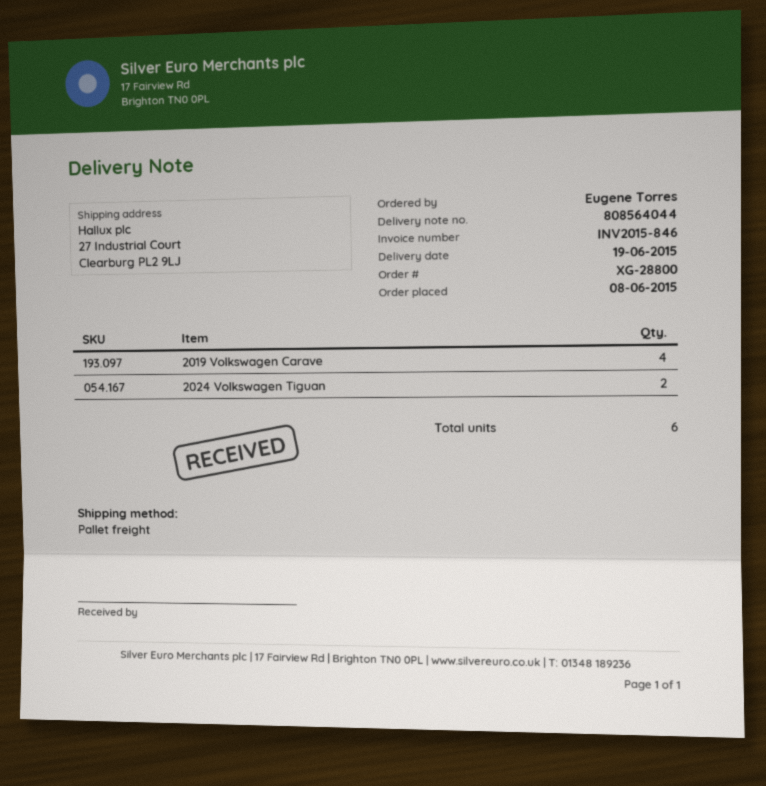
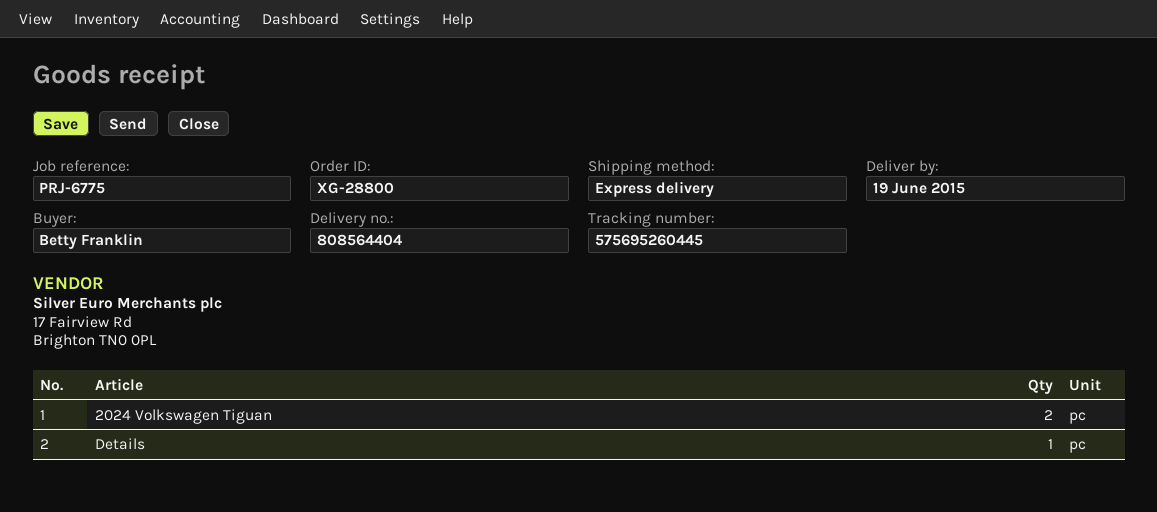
delivery note number: 808564044 -> 808564404
ordered by: Eugene Torres -> Betty Franklin
shipping method: pallet freight -> express
2019 Volkswagen Carave: 4 -> none
Details: none -> 1

